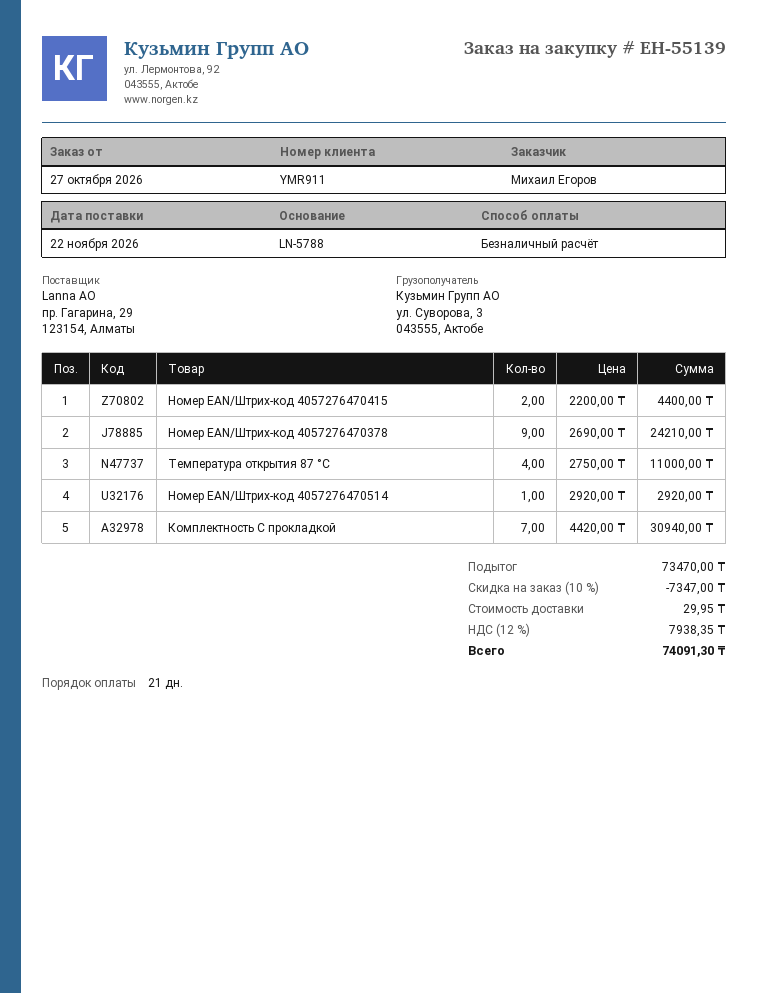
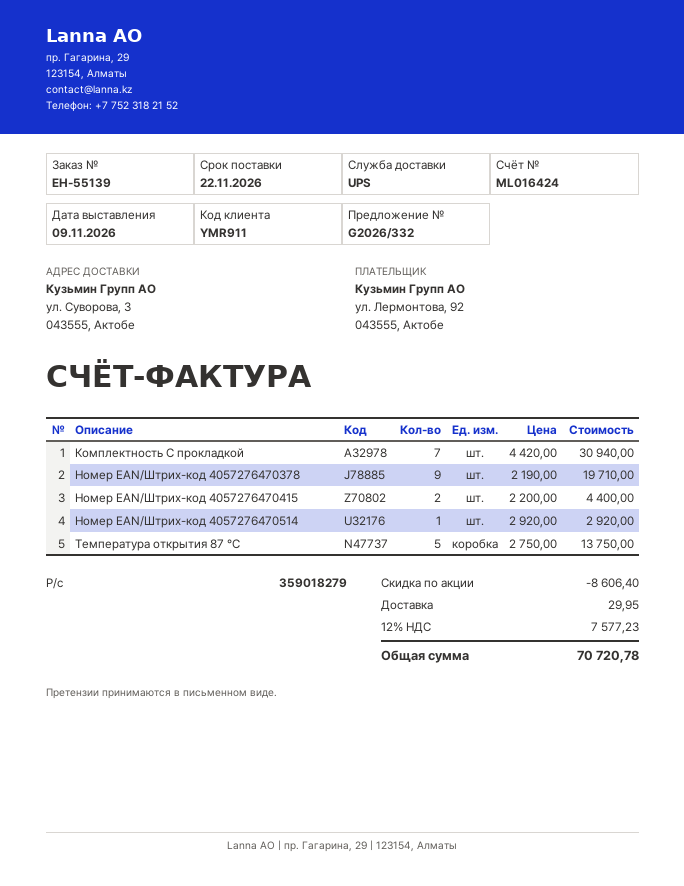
Номер EAN/Штрих-код 4057276470378: 9 x 2690.00 = 24210.00 -> 9 x 2190.00 = 19710.00
Температура открытия 87 °С: 4 x 2750.00 = 11000.00 -> 5 x 2750.00 = 13750.00
discount: 7347.00 -> 8606.40
tax: 12% = 7938.35 -> 12% = 7577.23
total: 74091.30 -> 70720.78

